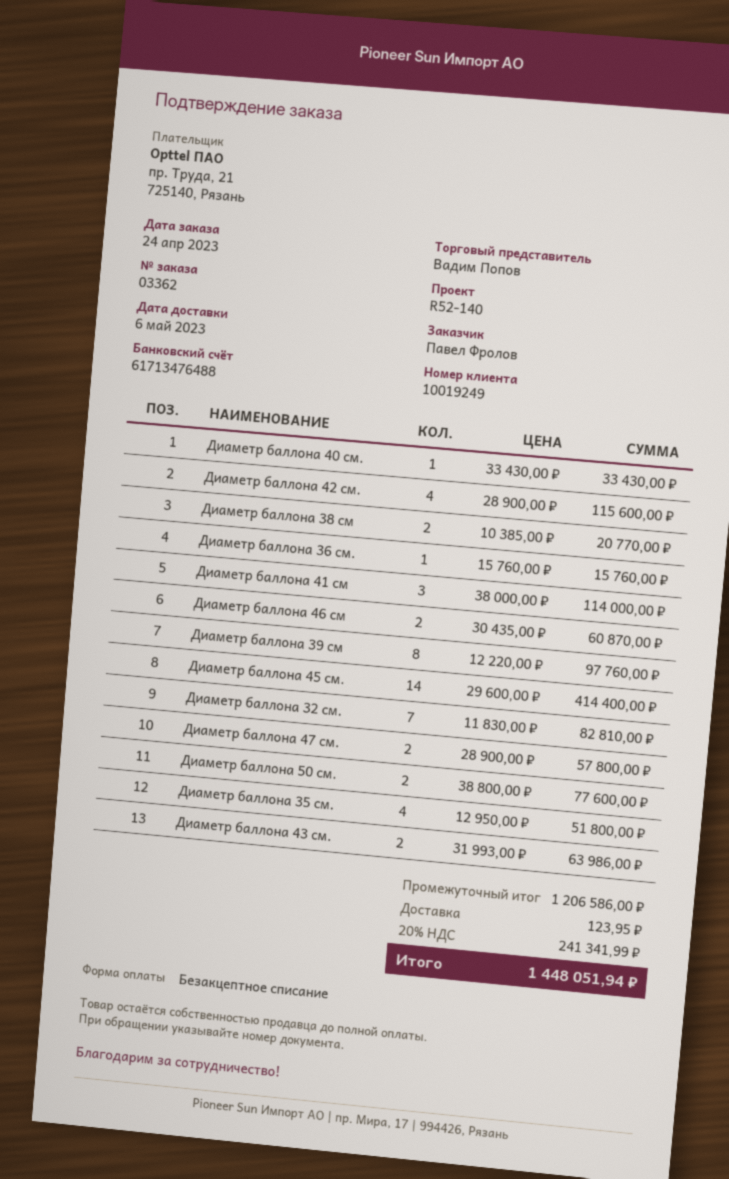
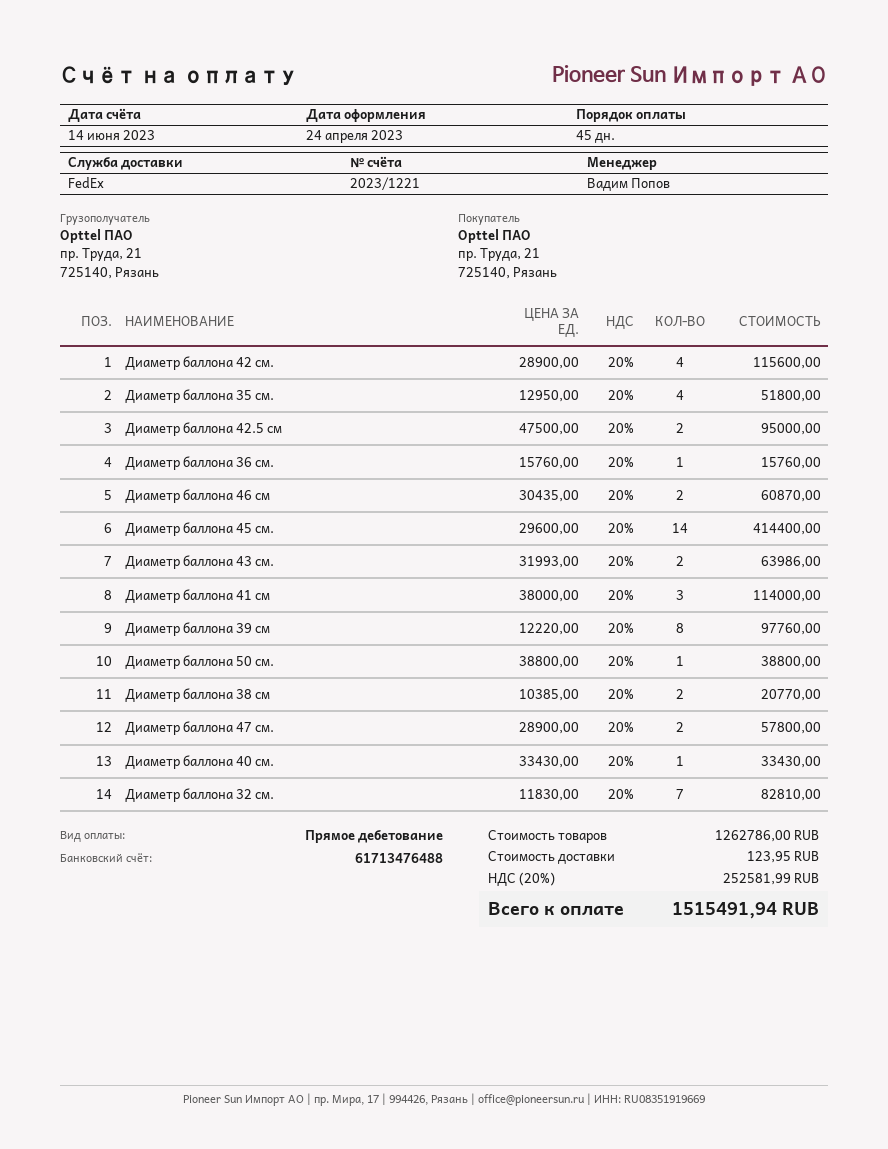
Диаметр баллона 50 см.: 2 x 38800.00 = 77600.00 -> 1 x 38800.00 = 38800.00
Диаметр баллона 42.5 см: none -> 2 x 47500.00 = 95000.00
subtotal: 1206586.00 -> 1262786.00
tax: 20% = 241341.99 -> 20% = 252581.99
total: 1448051.94 -> 1515491.94

